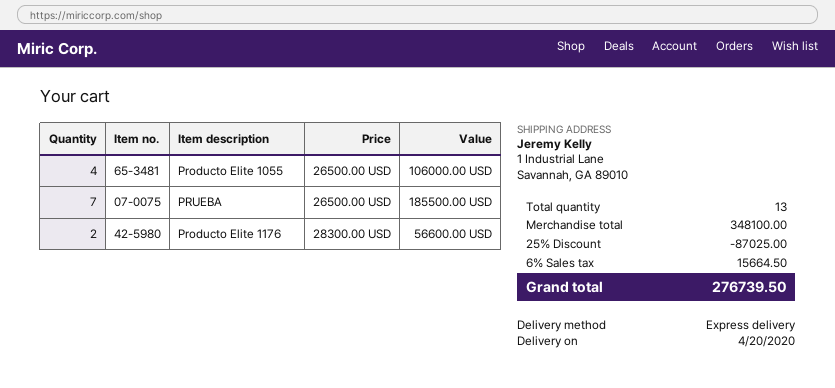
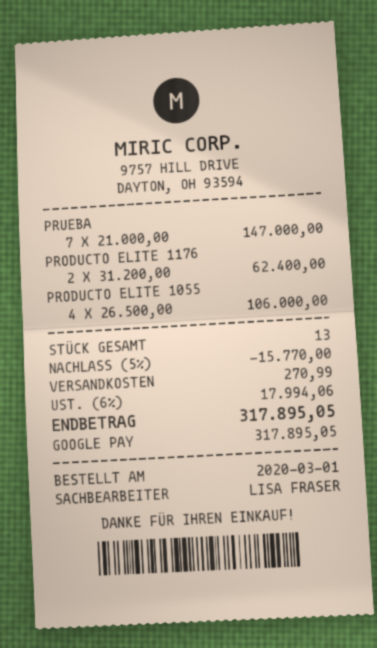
PRUEBA: 7 x 26500.00 = 185500.00 -> 7 x 21000.00 = 147000.00
Producto Elite 1176: 2 x 28300.00 = 56600.00 -> 2 x 31200.00 = 62400.00
discount: 25% = 87025.00 -> 5% = 15770.00
shipping: none -> 270.99
tax: 6% = 15664.50 -> 6% = 17994.06
total: 276739.50 -> 317895.05

